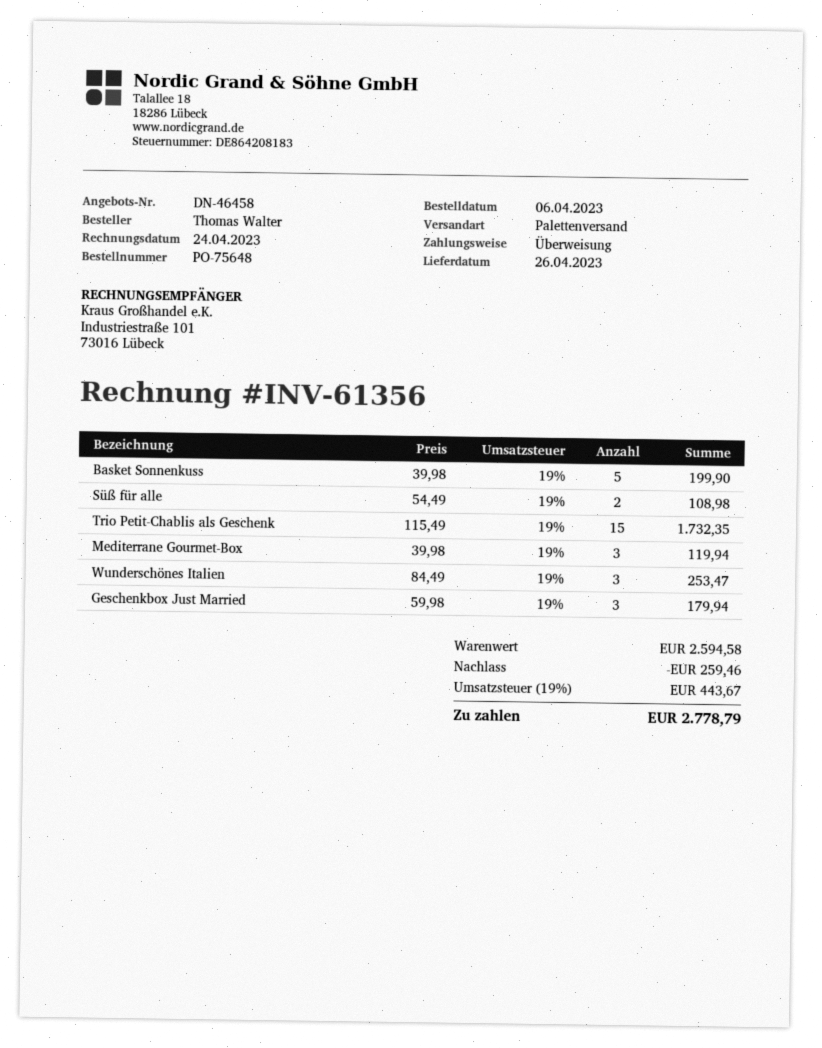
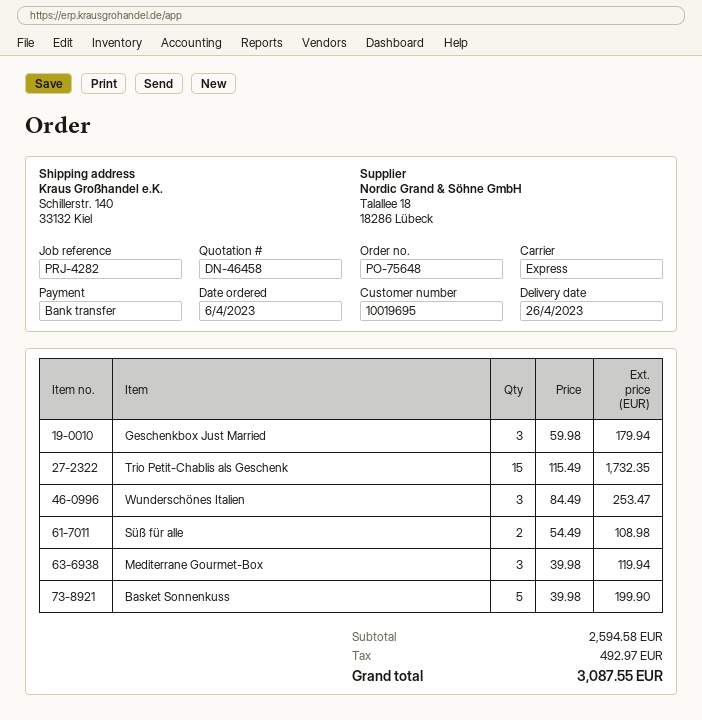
shipping method: pallet freight -> express
discount: 259.46 -> none
tax: 443.67 -> 492.97
total: 2778.79 -> 3087.55

